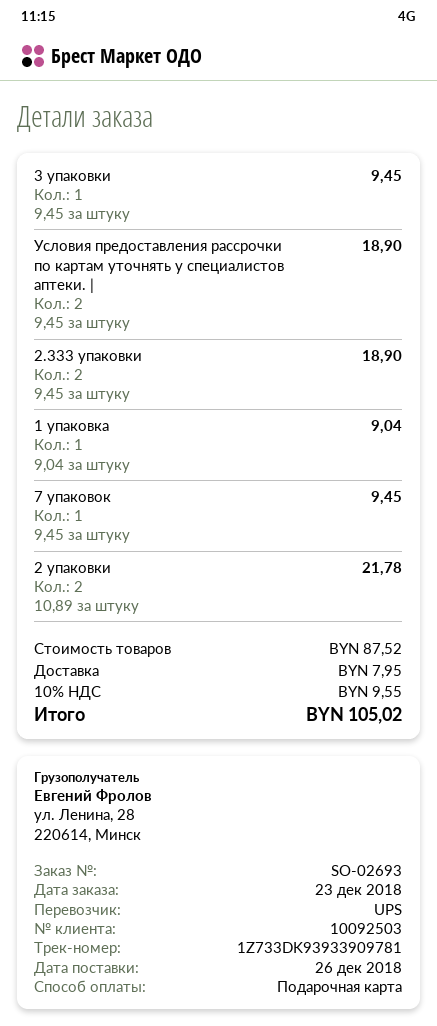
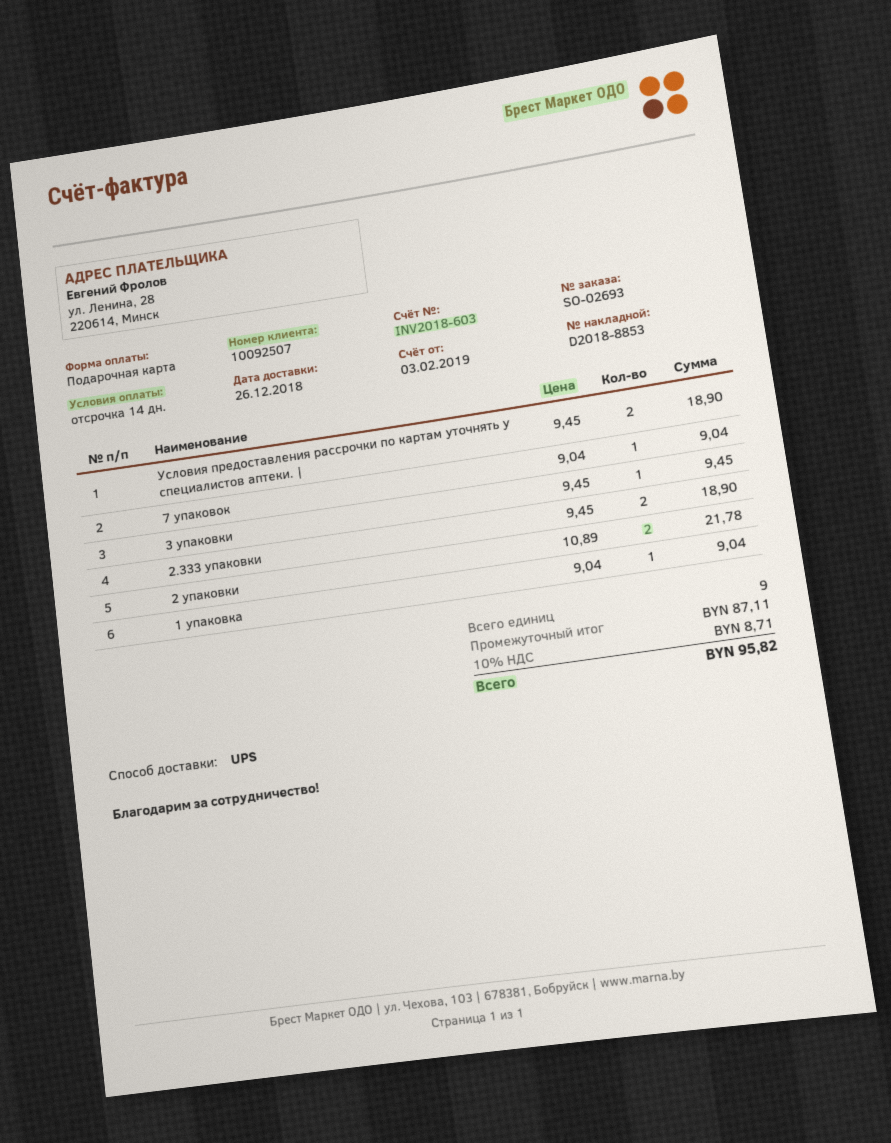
customer number: 10092503 -> 10092507
7 упаковок: 1 x 9.45 = 9.45 -> 1 x 9.04 = 9.04
subtotal: 87.52 -> 87.11
shipping: 7.95 -> none
tax: 10% = 9.55 -> 10% = 8.71
total: 105.02 -> 95.82

